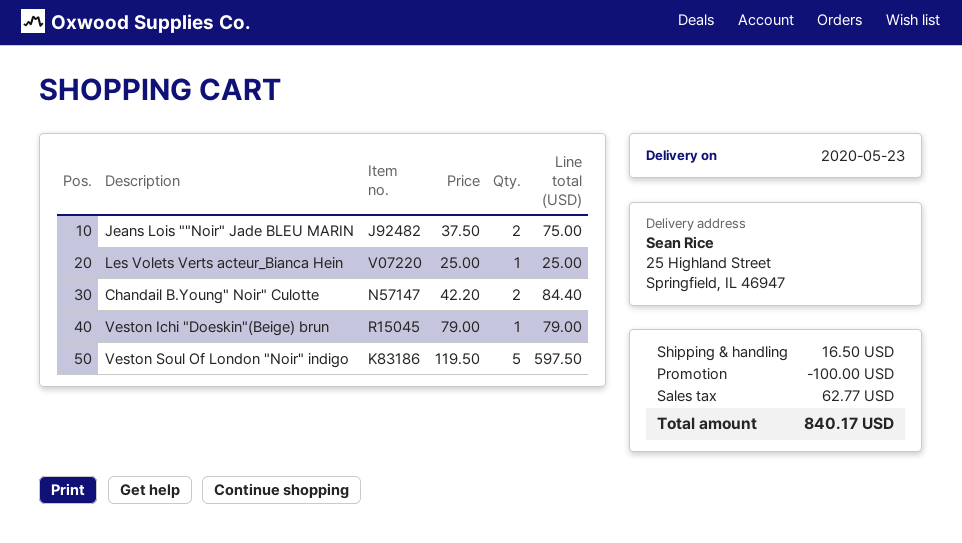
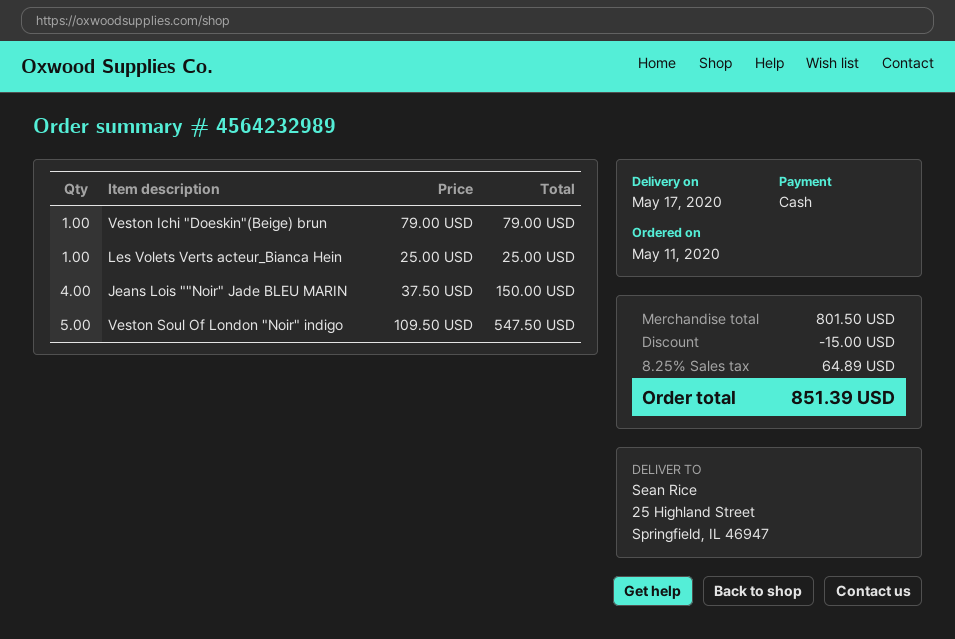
delivery date: 2020-05-23 -> 2020-05-17
Jeans Lois ""Noir" Jade BLEU MARIN: 2 x 37.50 = 75.00 -> 4 x 37.50 = 150.00
Chandail B.Young" Noir" Culotte: 2 x 42.20 = 84.40 -> none
Veston Soul Of London "Noir" indigo: 5 x 119.50 = 597.50 -> 5 x 109.50 = 547.50
discount: 100.00 -> 15.00
shipping: 16.50 -> none
tax: 62.77 -> 64.89
total: 840.17 -> 851.39

